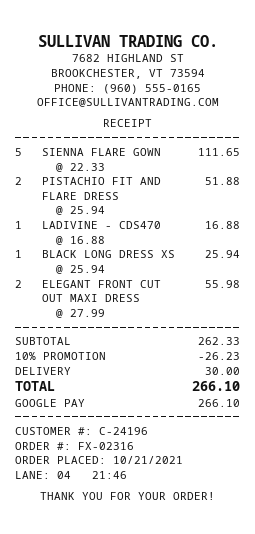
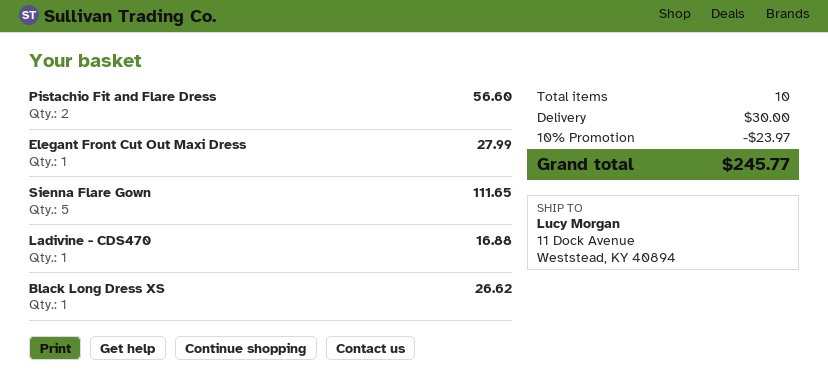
PISTACHIO FIT AND FLARE DRESS: 2 for 51.88 -> 2 for 56.60
BLACK LONG DRESS XS: 1 for 25.94 -> 1 for 26.62
ELEGANT FRONT CUT OUT MAXI DRESS: 2 for 55.98 -> 1 for 27.99
discount: 10% = 26.23 -> 10% = 23.97
total: 266.10 -> 245.77

